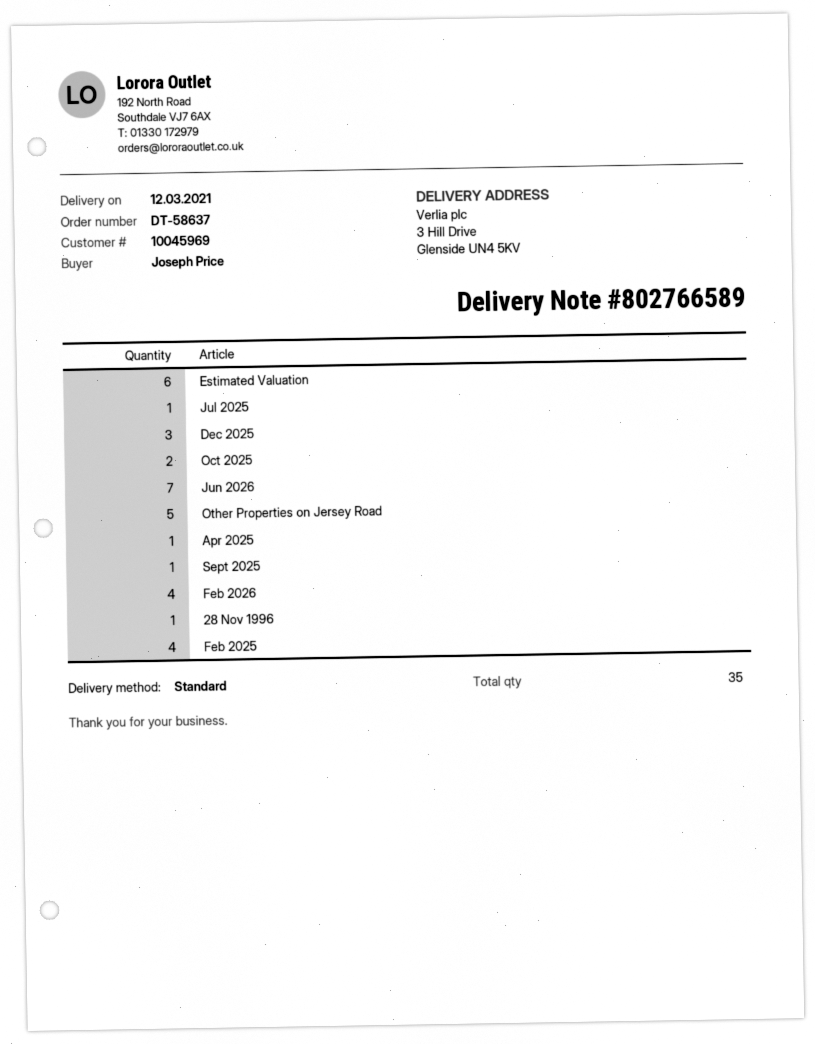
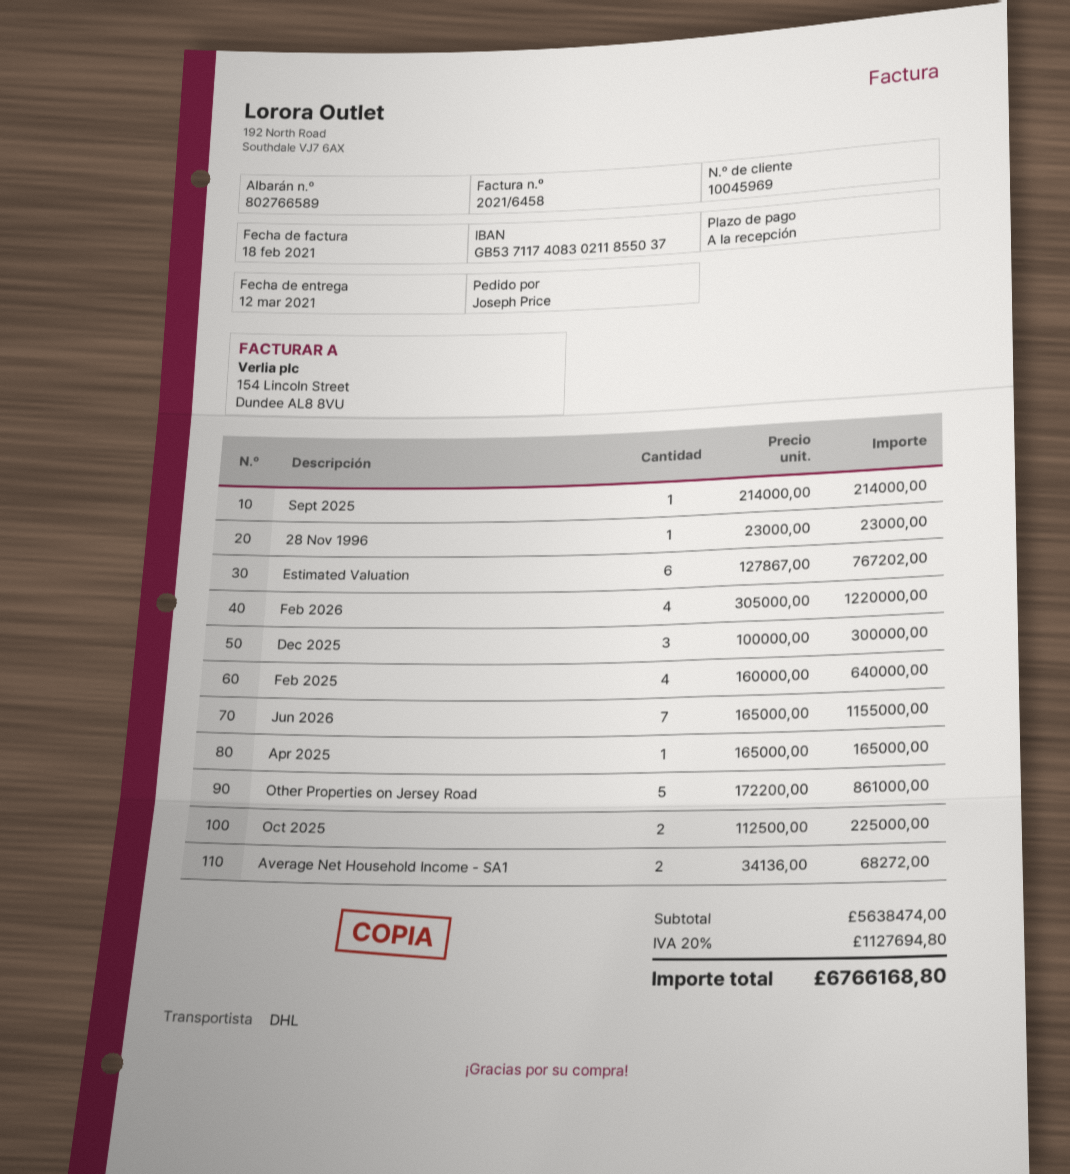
shipping method: standard -> DHL
Jul 2025: 1 -> none
Average Net Household Income - SA1: none -> 2

